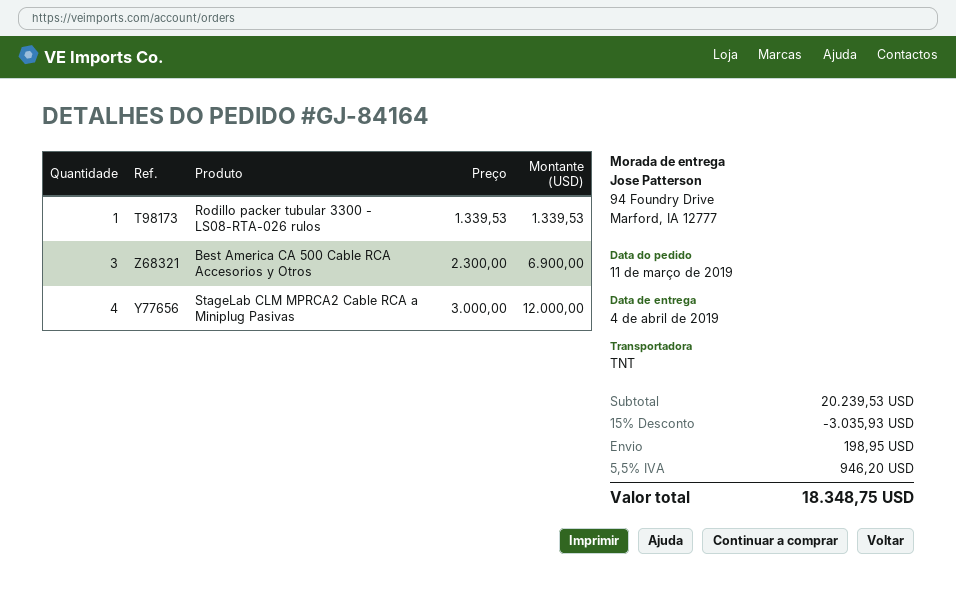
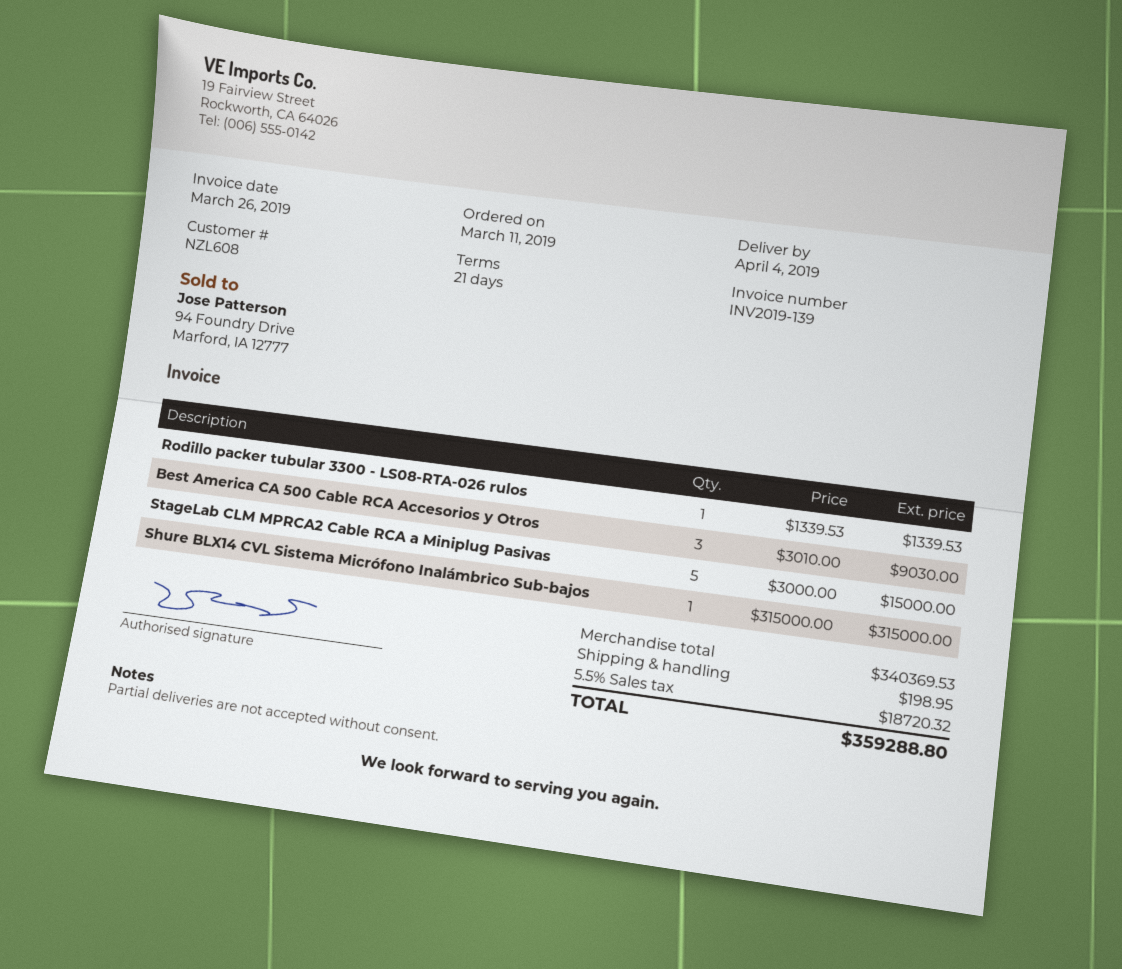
Best America CA 500 Cable RCA Accesorios y Otros: 3 x 2300.00 = 6900.00 -> 3 x 3010.00 = 9030.00
StageLab CLM MPRCA2 Cable RCA a Miniplug Pasivas: 4 x 3000.00 = 12000.00 -> 5 x 3000.00 = 15000.00
Shure BLX14 CVL Sistema Micrófono Inalámbrico Sub-bajos: none -> 1 x 315000.00 = 315000.00
subtotal: 20239.53 -> 340369.53
discount: 15% = 3035.93 -> none
tax: 5.5% = 946.20 -> 5.5% = 18720.32
total: 18348.75 -> 359288.80

